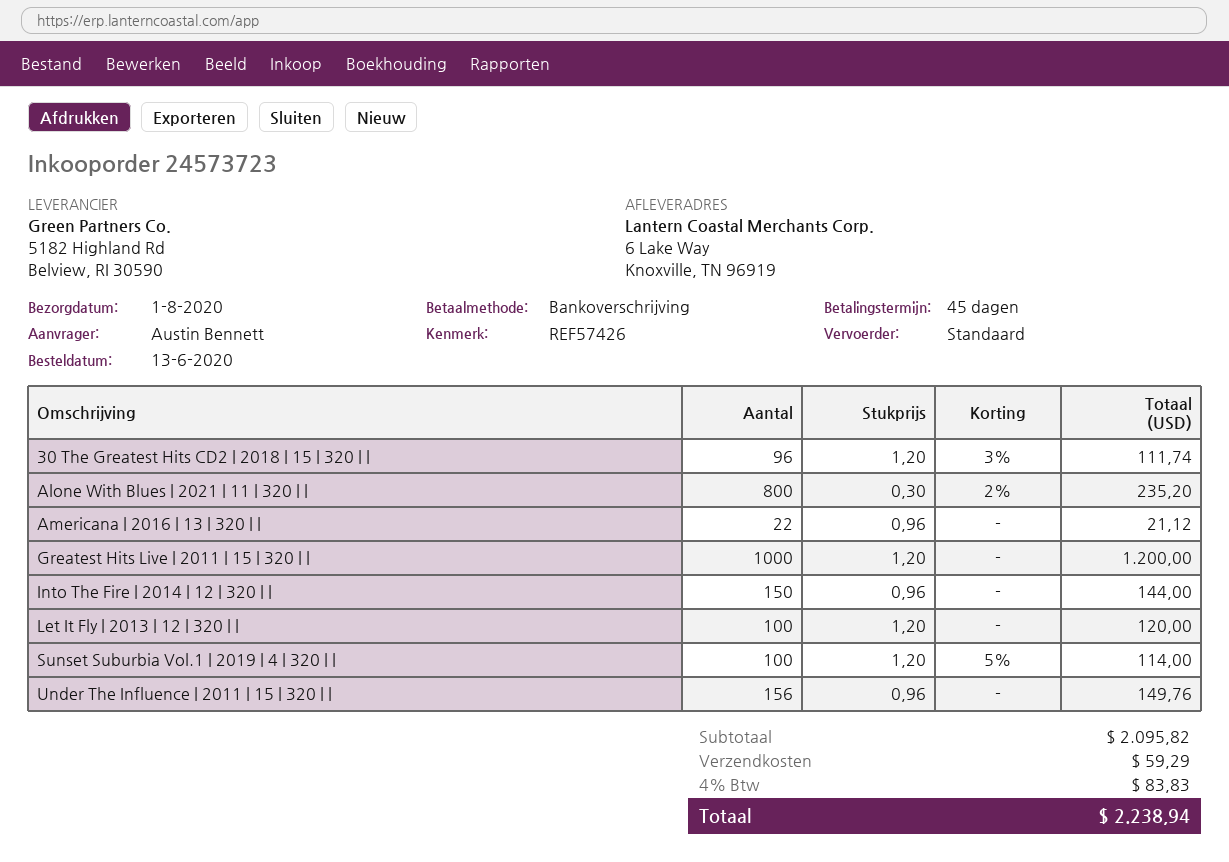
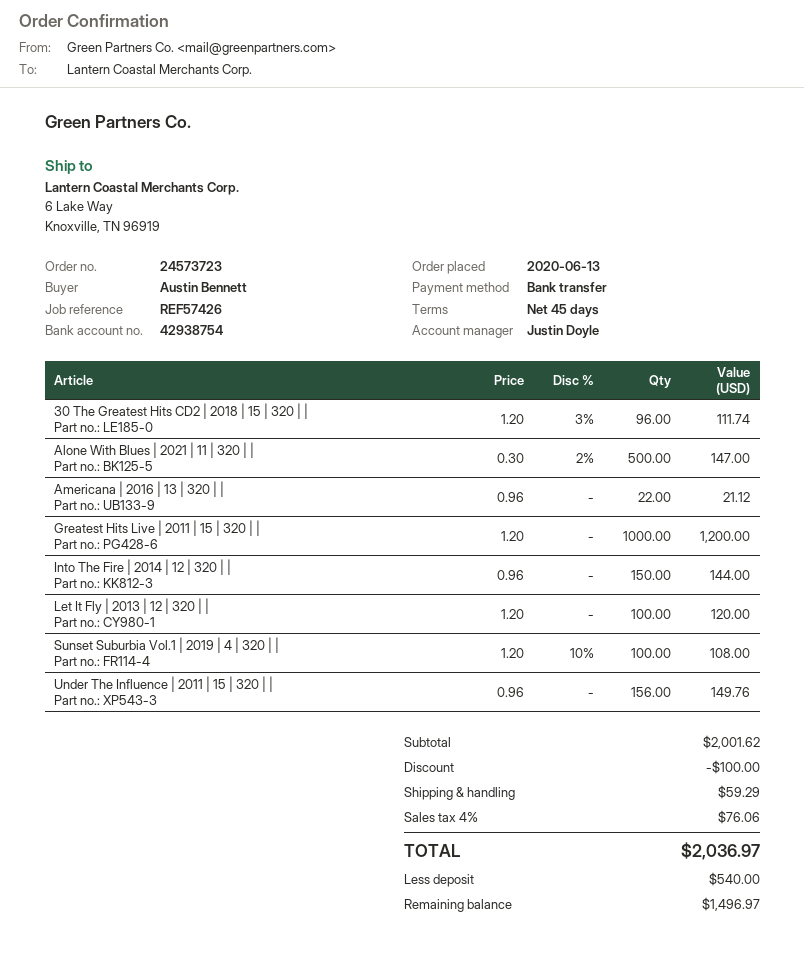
Alone With Blues | 2021 | 11 | 320 | |: 800 x 0.30 - 2% = 235.20 -> 500 x 0.30 - 2% = 147.00
Sunset Suburbia Vol.1 | 2019 | 4 | 320 | |: 100 x 1.20 - 5% = 114.00 -> 100 x 1.20 - 10% = 108.00
subtotal: 2095.82 -> 2001.62
discount: none -> 100.00
tax: 4% = 83.83 -> 4% = 76.06
total: 2238.94 -> 2036.97

